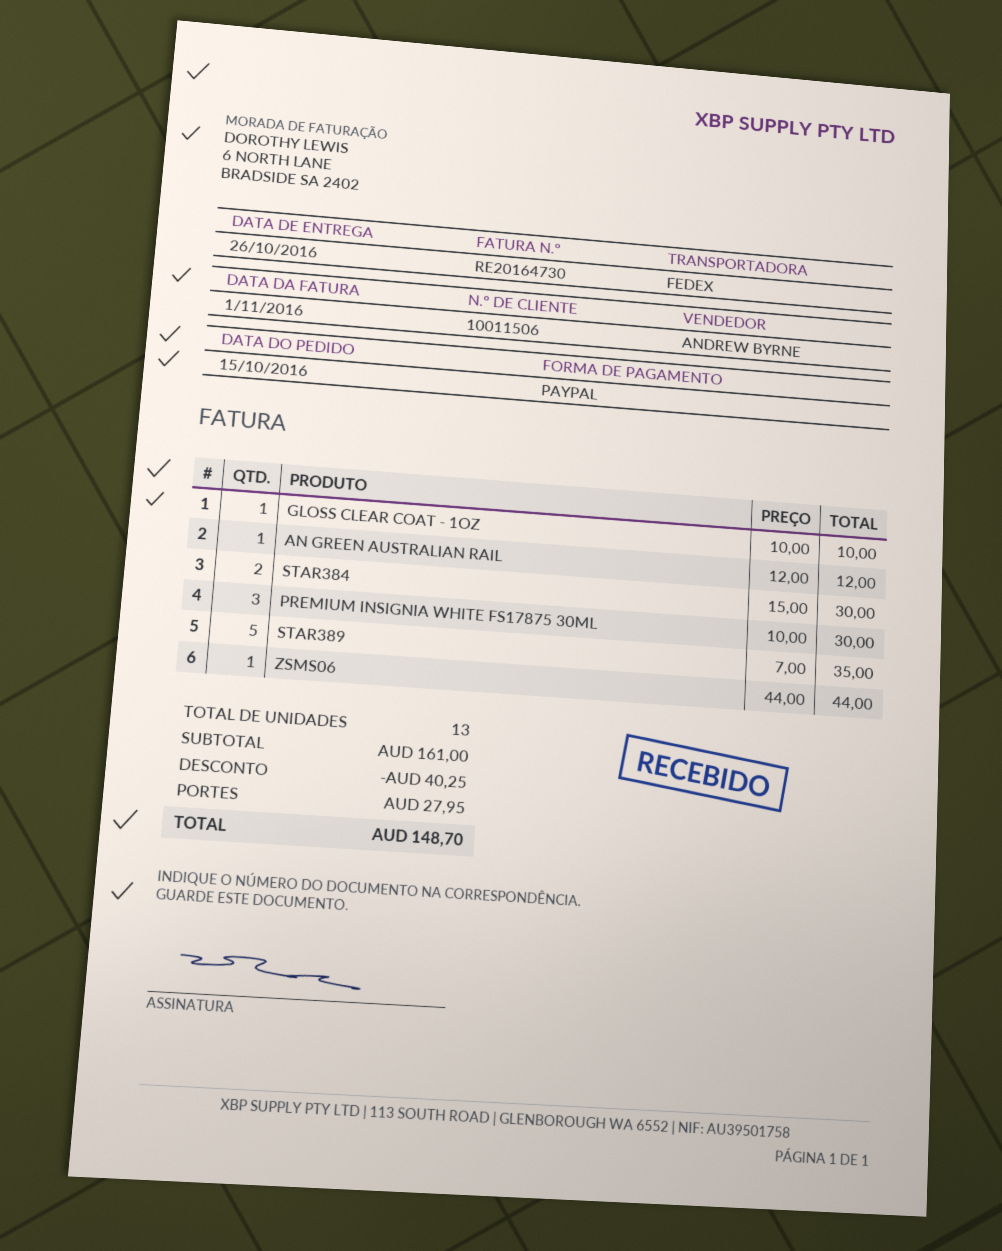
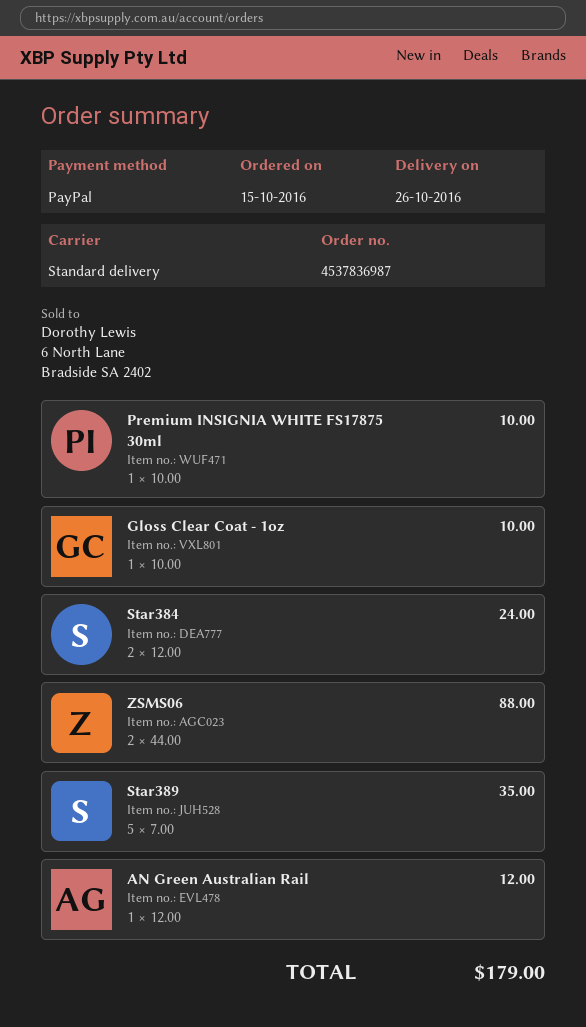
shipping method: FedEx -> standard
STAR384: 2 x 15.00 = 30.00 -> 2 x 12.00 = 24.00
PREMIUM INSIGNIA WHITE FS17875 30ML: 3 x 10.00 = 30.00 -> 1 x 10.00 = 10.00
ZSMS06: 1 x 44.00 = 44.00 -> 2 x 44.00 = 88.00
discount: 40.25 -> none
shipping: 27.95 -> none
total: 148.70 -> 179.00

